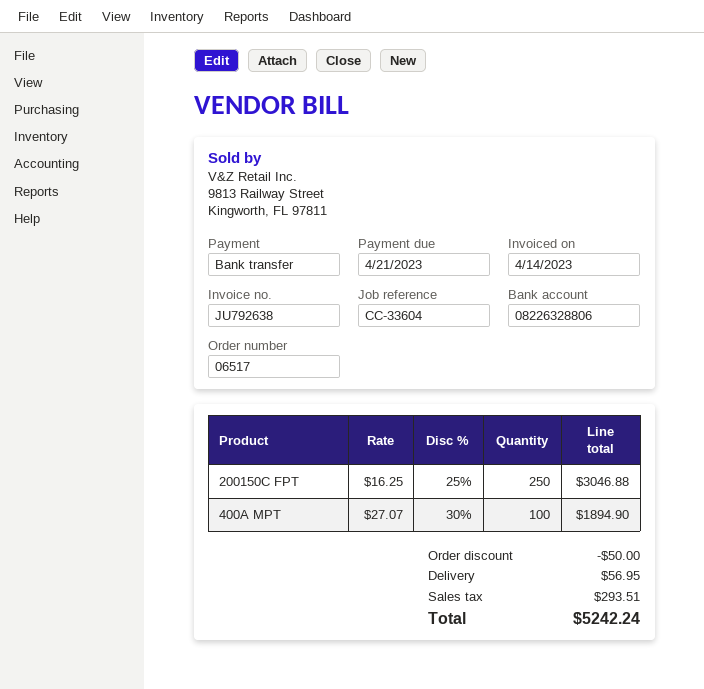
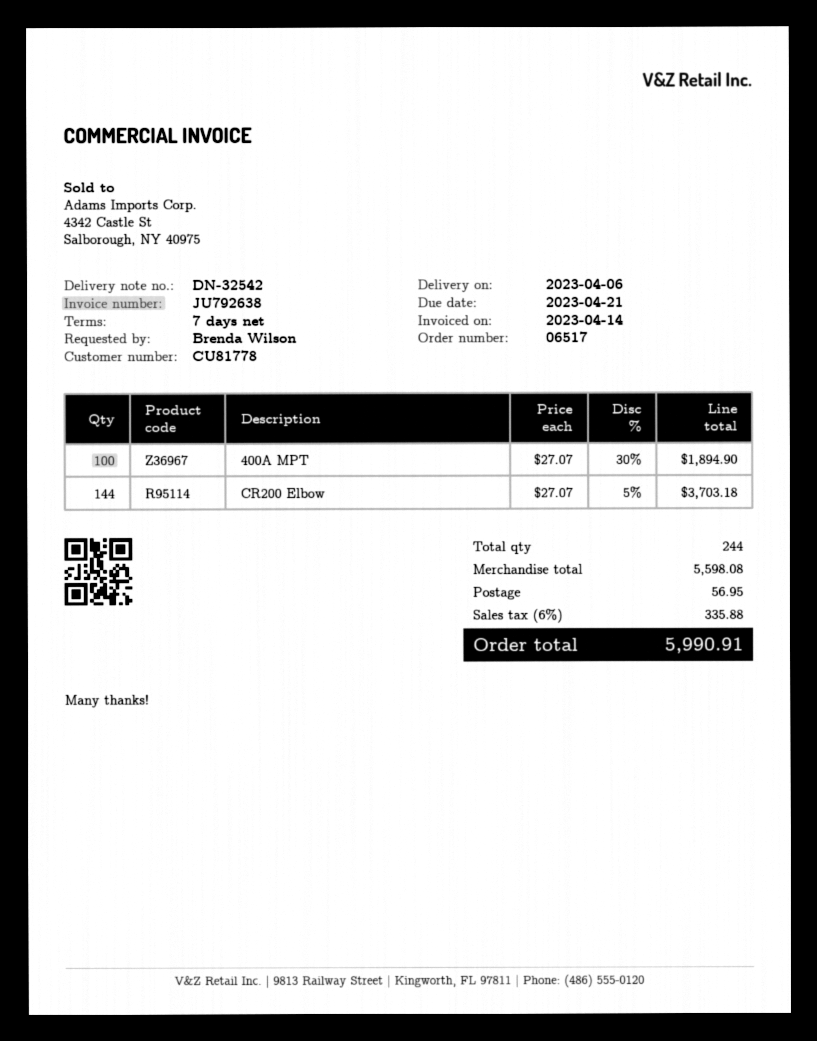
200150C FPT: 250 x 16.25 - 25% = 3046.88 -> none
CR200 Elbow: none -> 144 x 27.07 - 5% = 3703.18
discount: 50.00 -> none
tax: 293.51 -> 335.88
total: 5242.24 -> 5990.91

